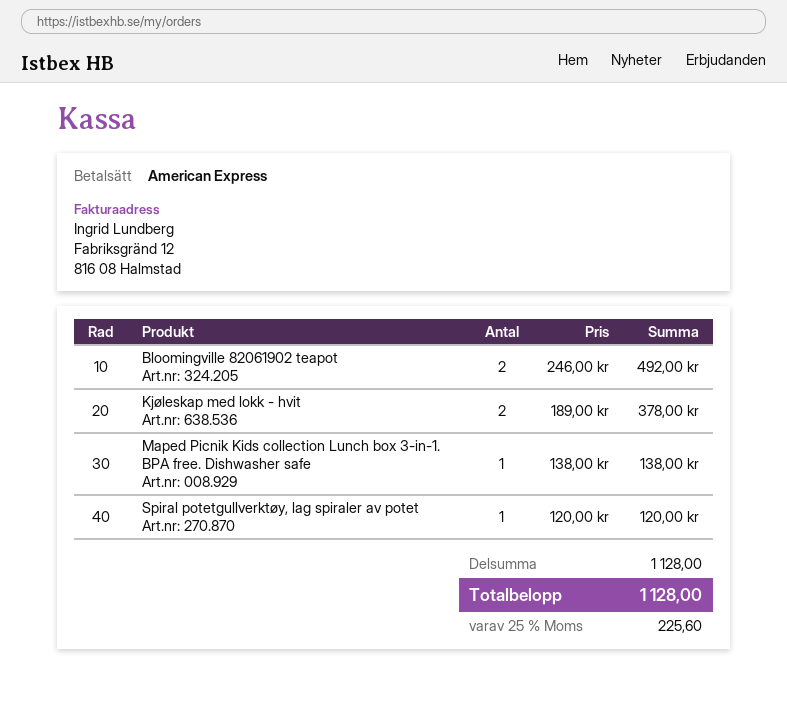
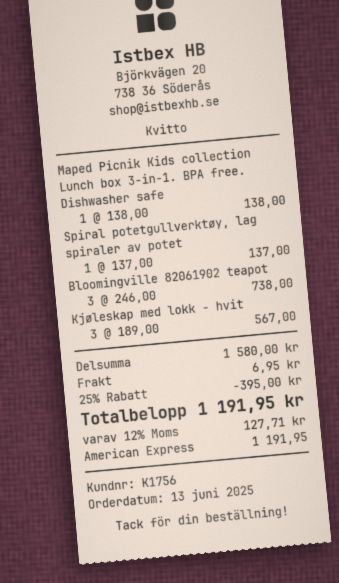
Bloomingville 82061902 teapot: 2 x 246.00 = 492.00 -> 3 x 246.00 = 738.00
Kjøleskap med lokk - hvit: 2 x 189.00 = 378.00 -> 3 x 189.00 = 567.00
Spiral potetgullverktøy, lag spiraler av potet: 1 x 120.00 = 120.00 -> 1 x 137.00 = 137.00
subtotal: 1128.00 -> 1580.00
discount: none -> 25% = 395.00
shipping: none -> 6.95
tax: 25% = 225.60 -> 12% = 127.71
total: 1128.00 -> 1191.95

